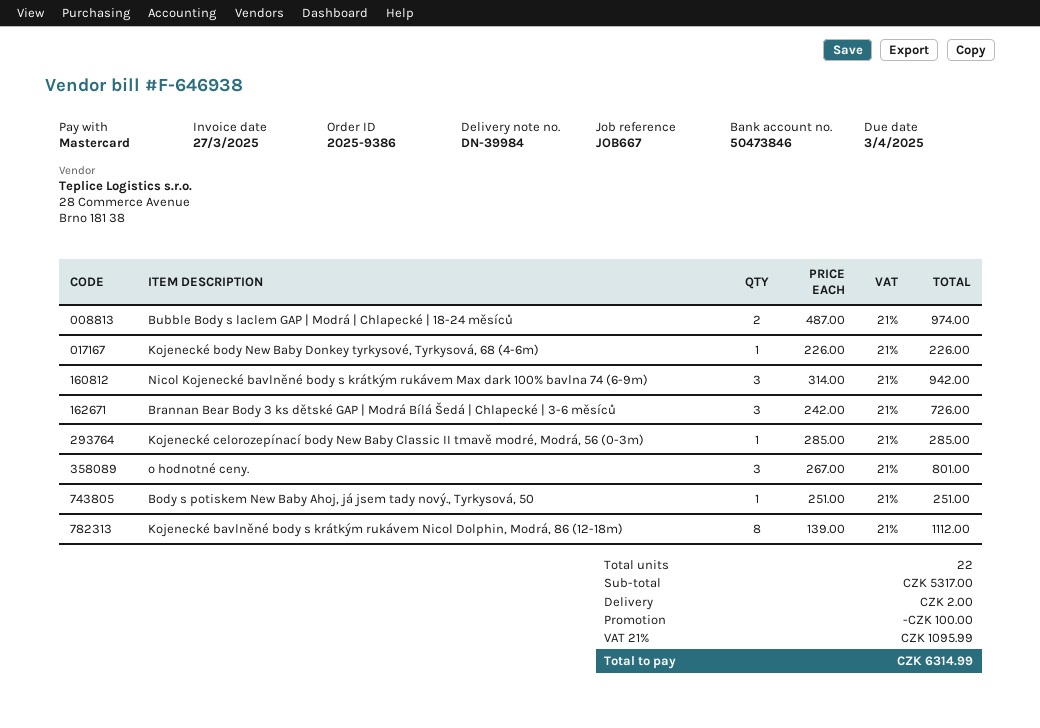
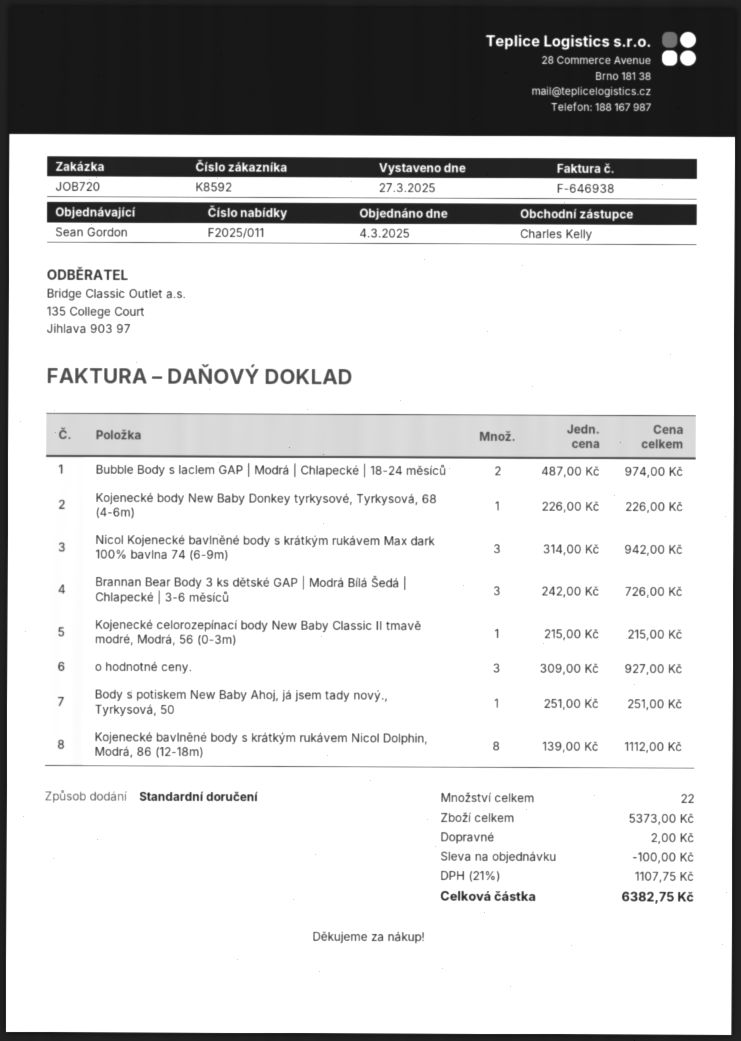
reference: JOB667 -> JOB720
Kojenecké celorozepínací body New Baby Classic II tmavě modré, Modrá, 56 (0-3m): 1 x 285.00 = 285.00 -> 1 x 215.00 = 215.00
o hodnotné ceny.: 3 x 267.00 = 801.00 -> 3 x 309.00 = 927.00
subtotal: 5317.00 -> 5373.00
tax: 21% = 1095.99 -> 21% = 1107.75
total: 6314.99 -> 6382.75

